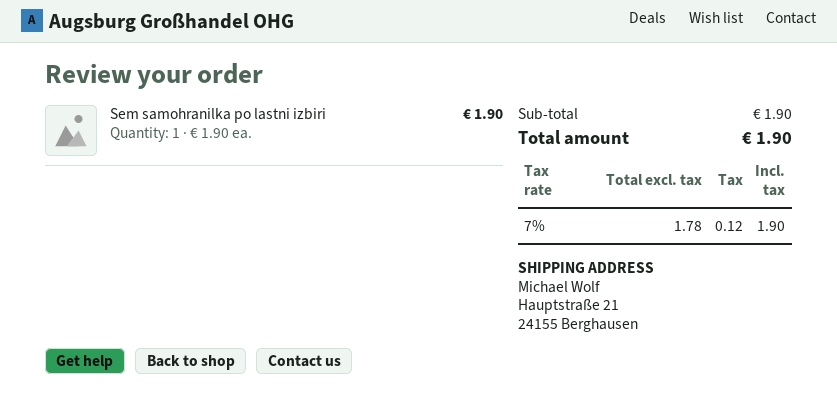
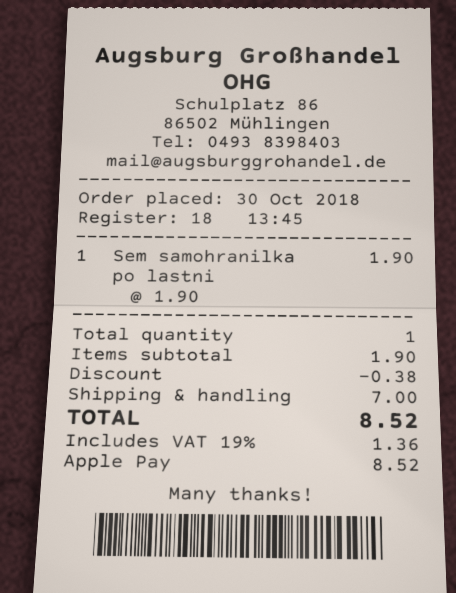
discount: none -> 0.38
shipping: none -> 7.00
tax: 7% = 0.12 -> 19% = 1.36
total: 1.90 -> 8.52

